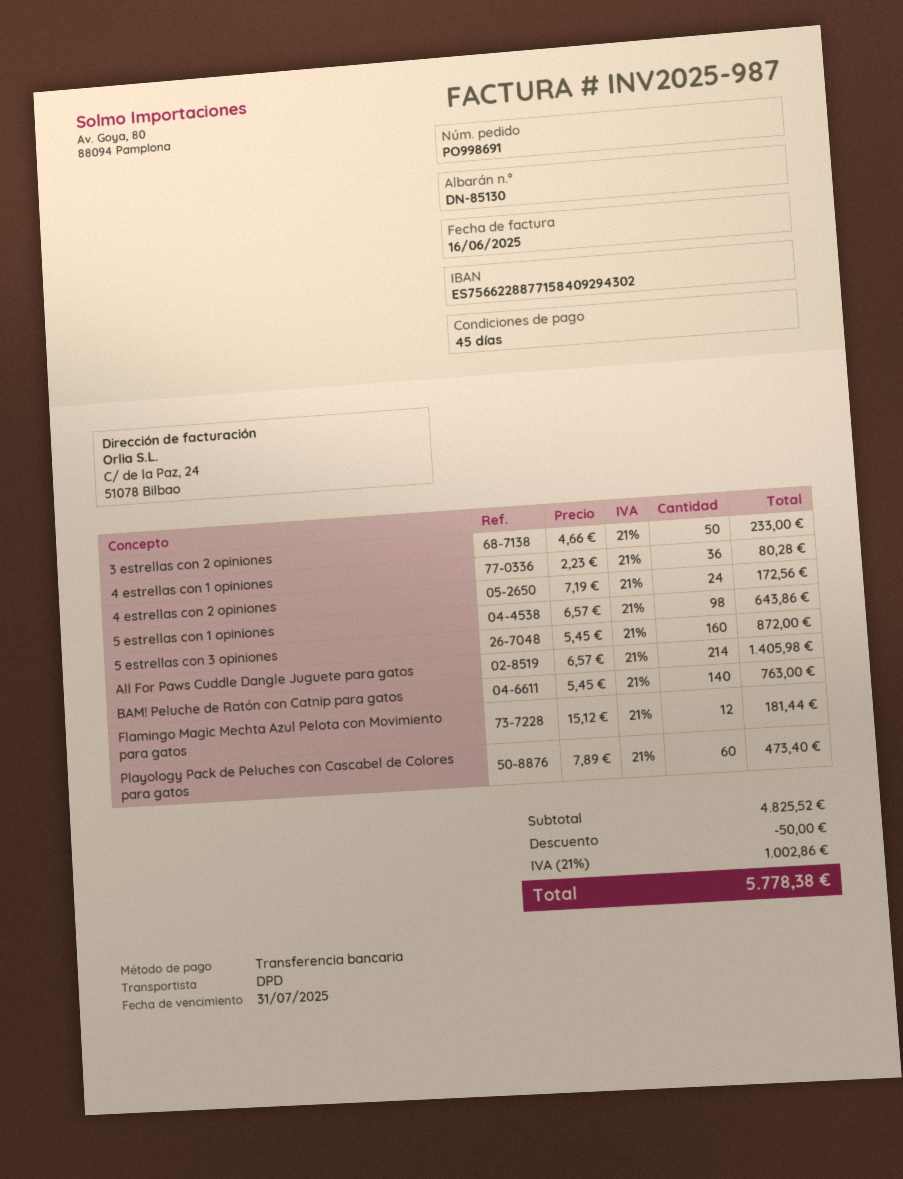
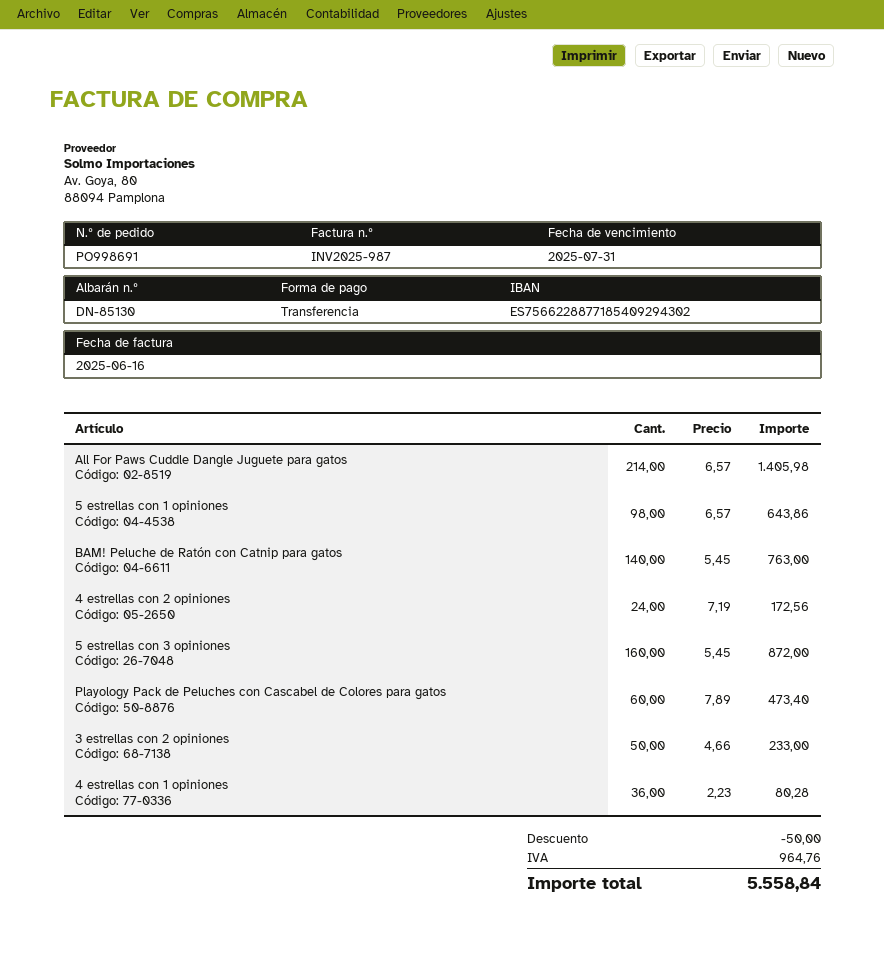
bank account: ES7566228877158409294302 -> ES7566228877185409294302
Flamingo Magic Mechta Azul Pelota con Movimiento para gatos: 12 x 15.12 = 181.44 -> none
tax: 1002.86 -> 964.76
total: 5778.38 -> 5558.84

